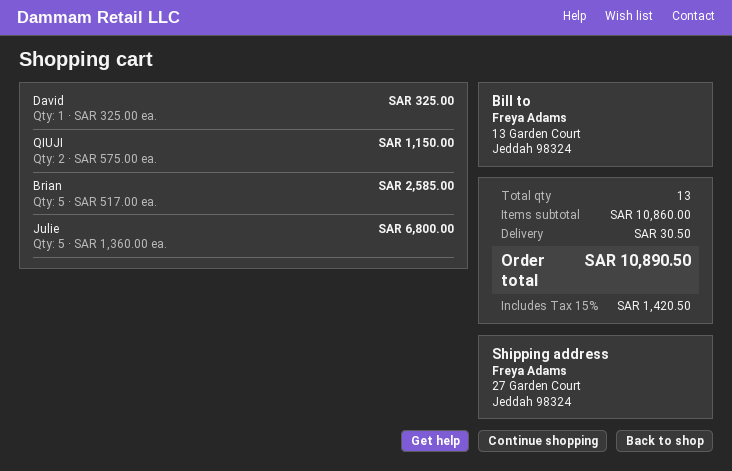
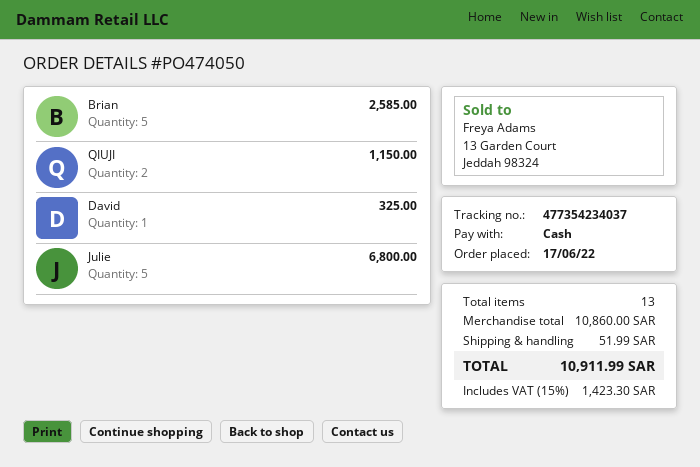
shipping: 30.50 -> 51.99
tax: 15% = 1420.50 -> 15% = 1423.30
total: 10890.50 -> 10911.99

